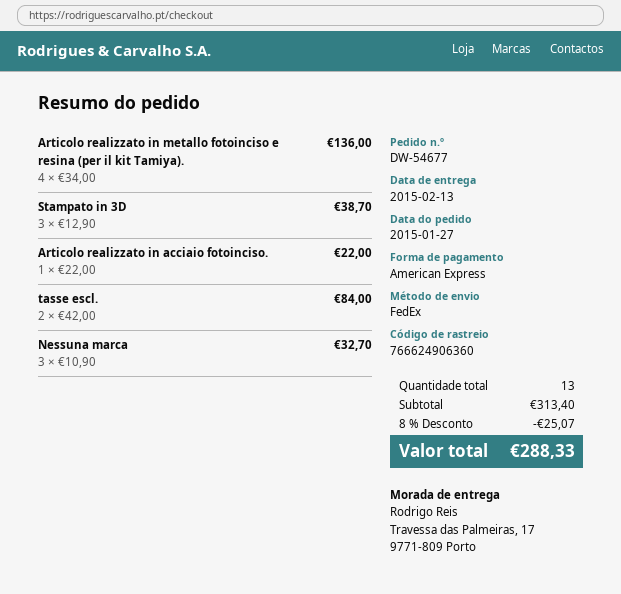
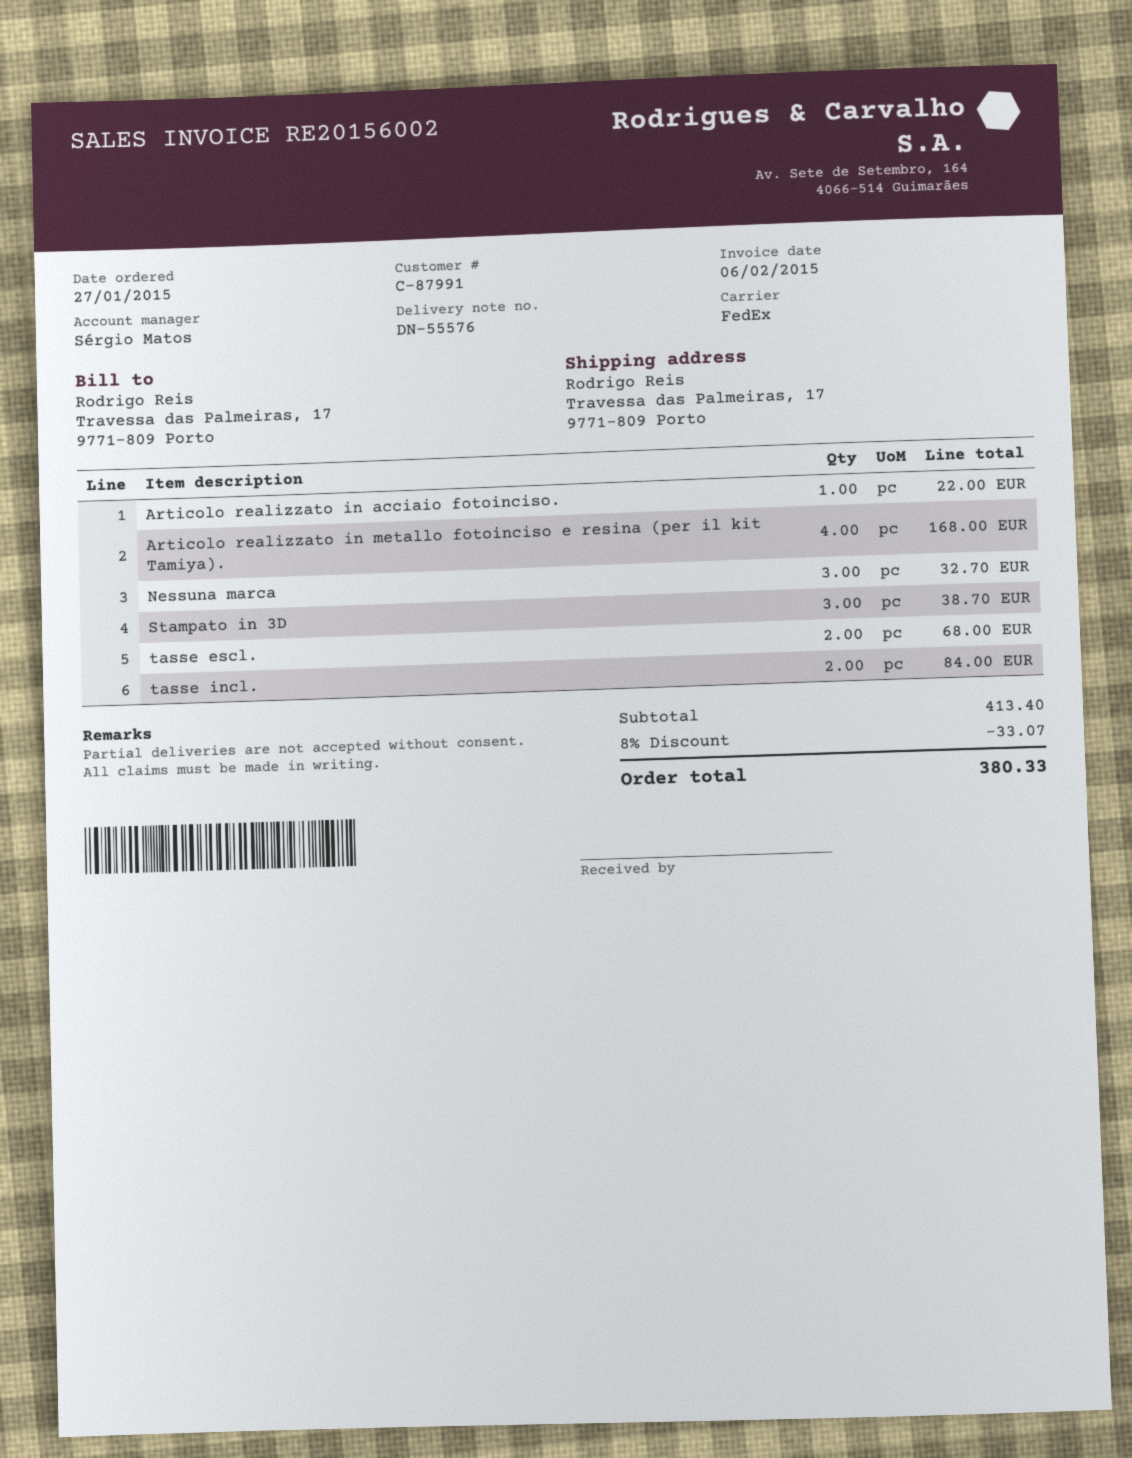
Articolo realizzato in metallo fotoinciso e resina (per il kit Tamiya).: 4 for 136.00 -> 4 for 168.00
tasse escl.: 2 for 84.00 -> 2 for 68.00
tasse incl.: none -> 2 for 84.00
subtotal: 313.40 -> 413.40
discount: 8% = 25.07 -> 8% = 33.07
total: 288.33 -> 380.33

